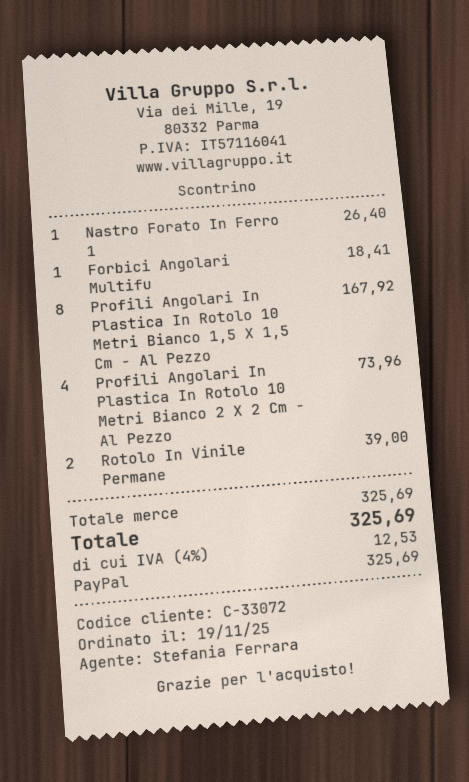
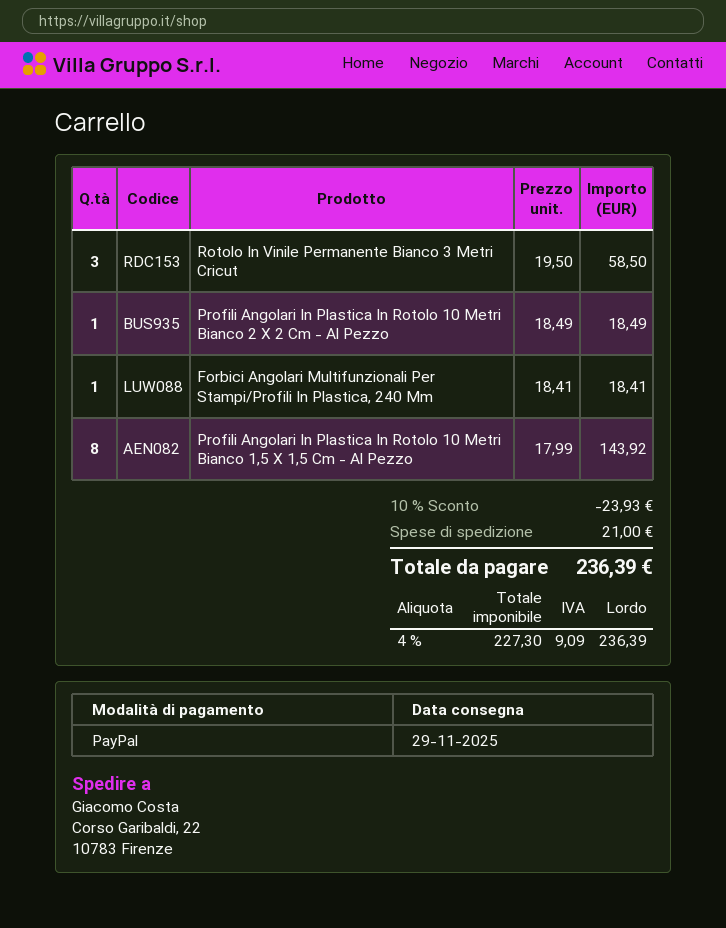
Nastro Forato In Ferro 1: 1 for 26.40 -> none
Profili Angolari In Plastica In Rotolo 10 Metri Bianco 1,5 X 1,5 Cm - Al Pezzo: 8 for 167.92 -> 8 for 143.92
Profili Angolari In Plastica In Rotolo 10 Metri Bianco 2 X 2 Cm - Al Pezzo: 4 for 73.96 -> 1 for 18.49
Rotolo In Vinile Permane: 2 for 39.00 -> 3 for 58.50
discount: none -> 10% = 23.93
shipping: none -> 21.00
tax: 4% = 12.53 -> 4% = 9.09
total: 325.69 -> 236.39

